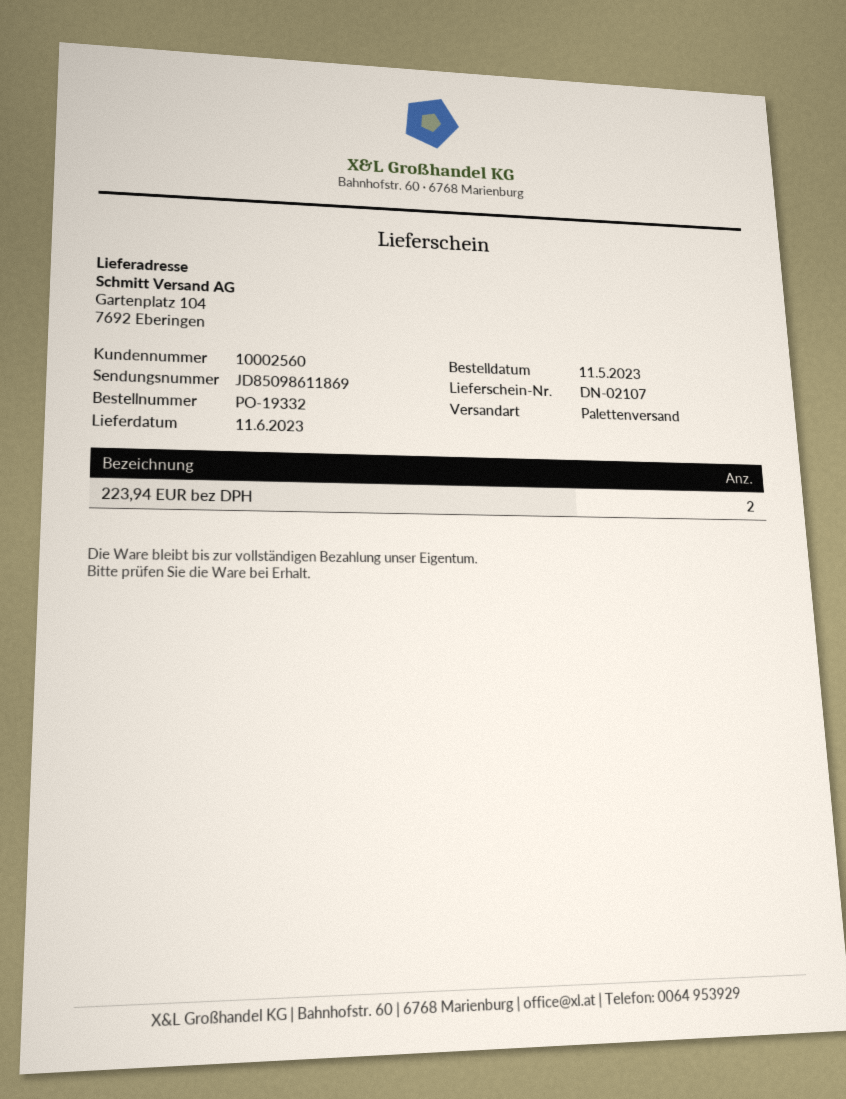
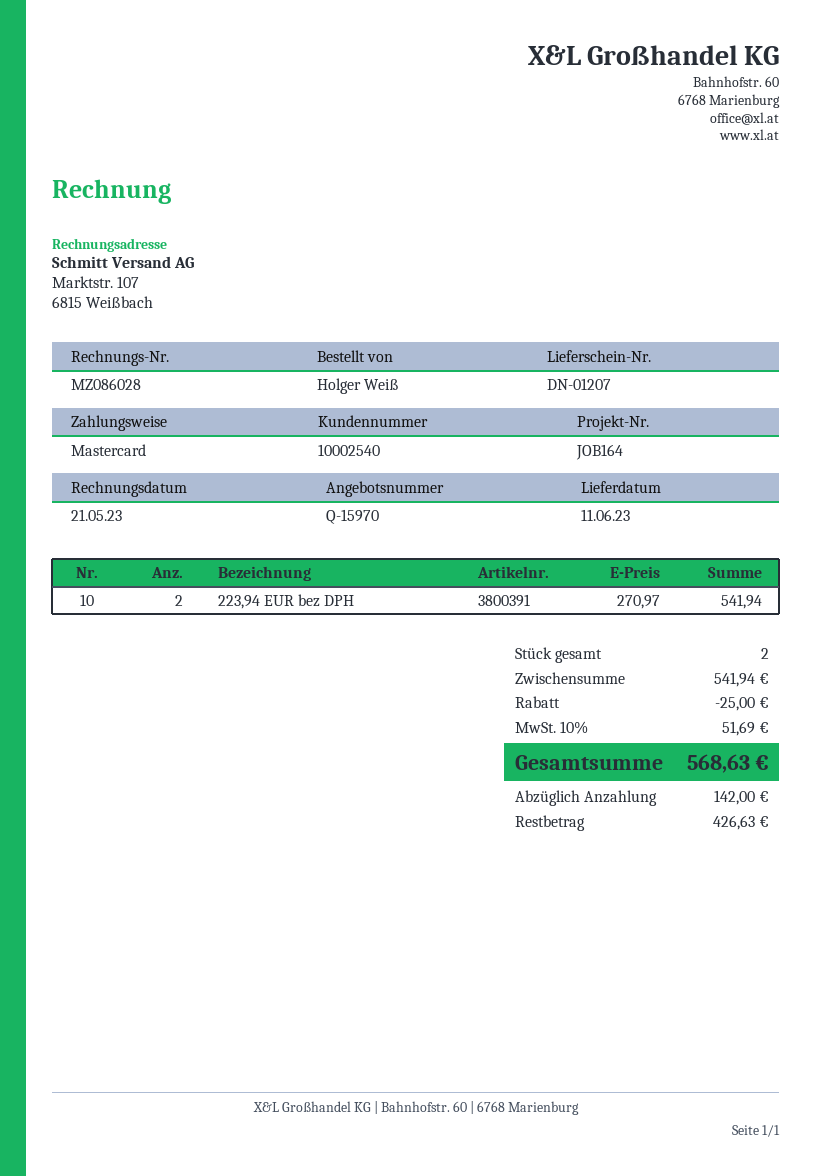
delivery note number: DN-02107 -> DN-01207
customer number: 10002560 -> 10002540

